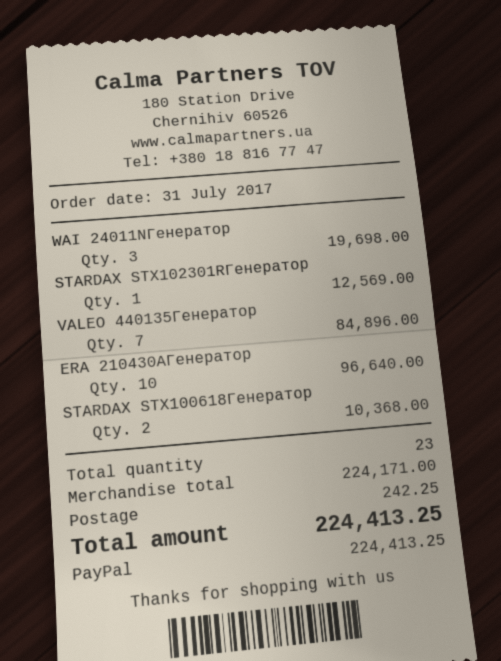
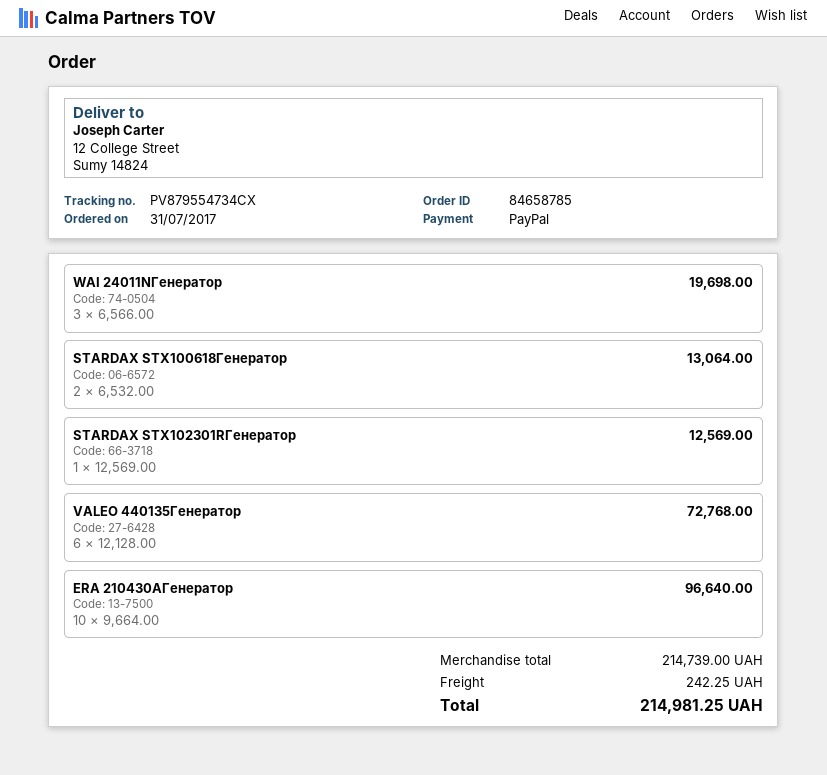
VALEO 440135Генератор: 7 for 84896.00 -> 6 for 72768.00
STARDAX STX100618Генератор: 2 for 10368.00 -> 2 for 13064.00
subtotal: 224171.00 -> 214739.00
total: 224413.25 -> 214981.25

